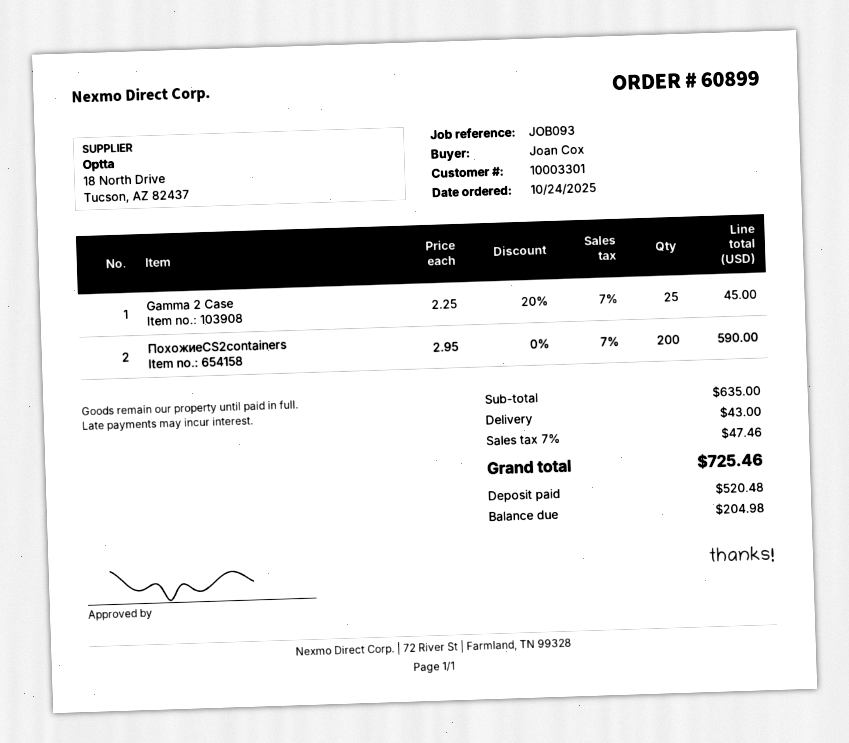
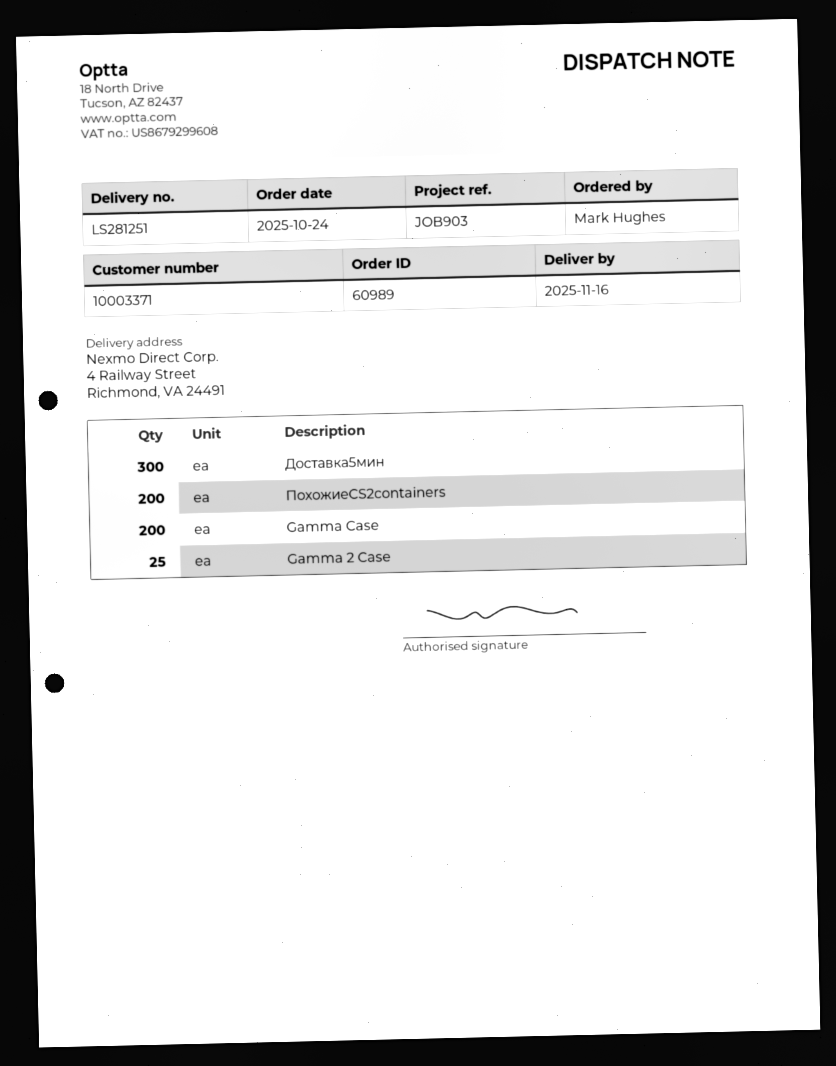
order number: 60899 -> 60989
customer number: 10003301 -> 10003371
reference: JOB093 -> JOB903
ordered by: Joan Cox -> Mark Hughes
Доставка5мин: none -> 300
Gamma Case: none -> 200

